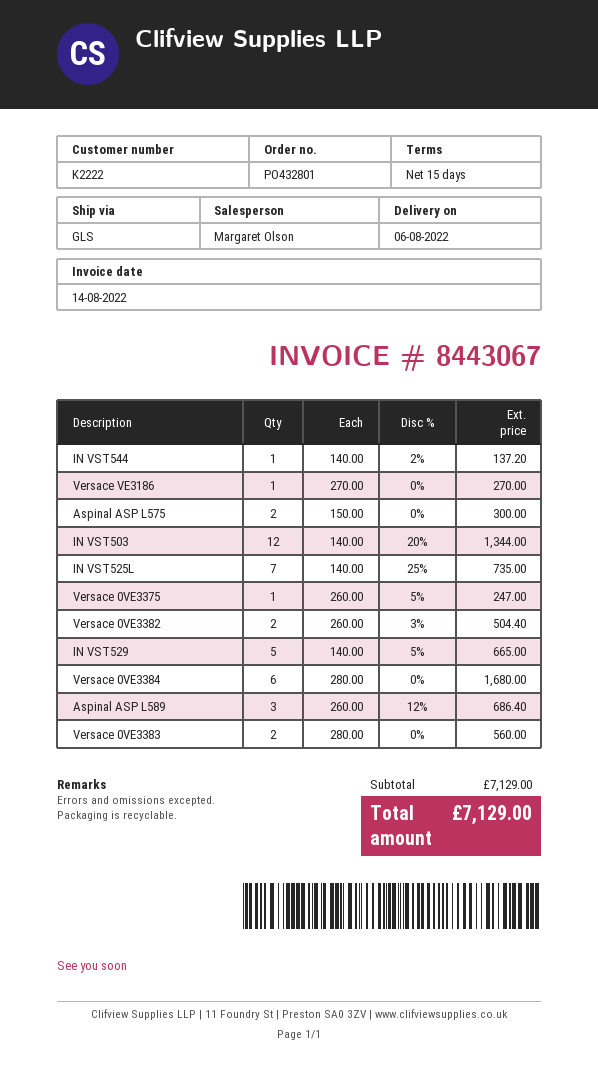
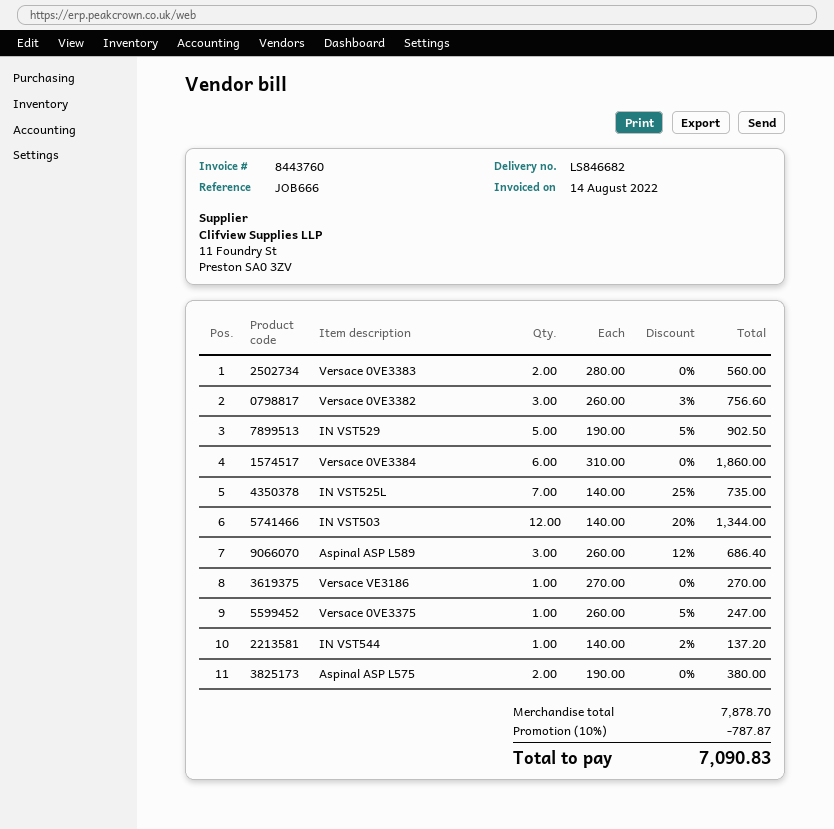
invoice number: 8443067 -> 8443760
Aspinal ASP L575: 2 x 150.00 = 300.00 -> 2 x 190.00 = 380.00
Versace 0VE3382: 2 x 260.00 - 3% = 504.40 -> 3 x 260.00 - 3% = 756.60
IN VST529: 5 x 140.00 - 5% = 665.00 -> 5 x 190.00 - 5% = 902.50
Versace 0VE3384: 6 x 280.00 = 1680.00 -> 6 x 310.00 = 1860.00
subtotal: 7129.00 -> 7878.70
discount: none -> 10% = 787.87
total: 7129.00 -> 7090.83

